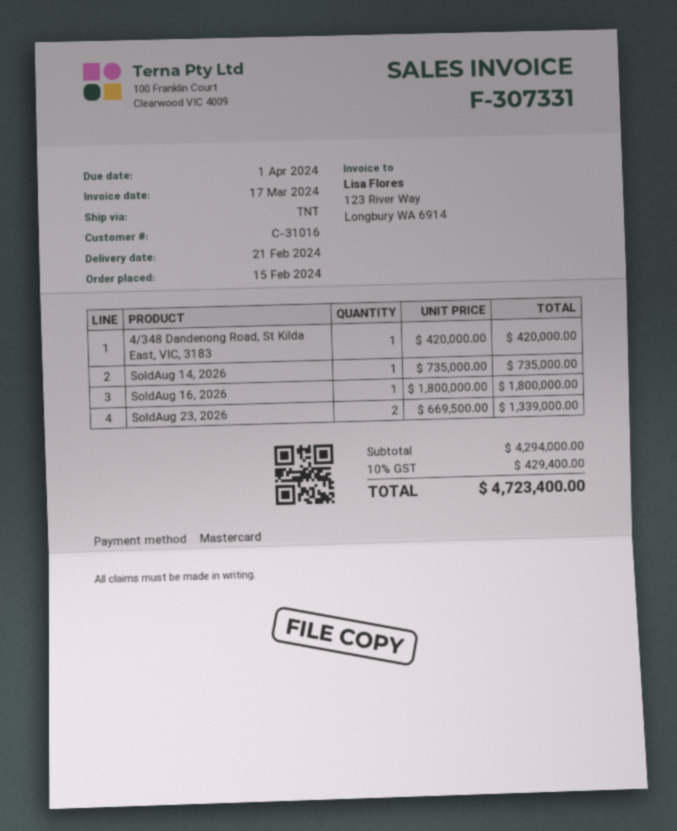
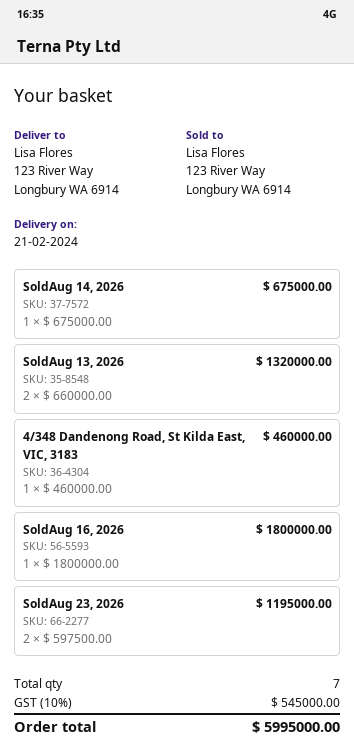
4/348 Dandenong Road, St Kilda East, VIC, 3183: 1 x 420000.00 = 420000.00 -> 1 x 460000.00 = 460000.00
SoldAug 14, 2026: 1 x 735000.00 = 735000.00 -> 1 x 675000.00 = 675000.00
SoldAug 23, 2026: 2 x 669500.00 = 1339000.00 -> 2 x 597500.00 = 1195000.00
SoldAug 13, 2026: none -> 2 x 660000.00 = 1320000.00
tax: 10% = 429400.00 -> 10% = 545000.00
total: 4723400.00 -> 5995000.00

